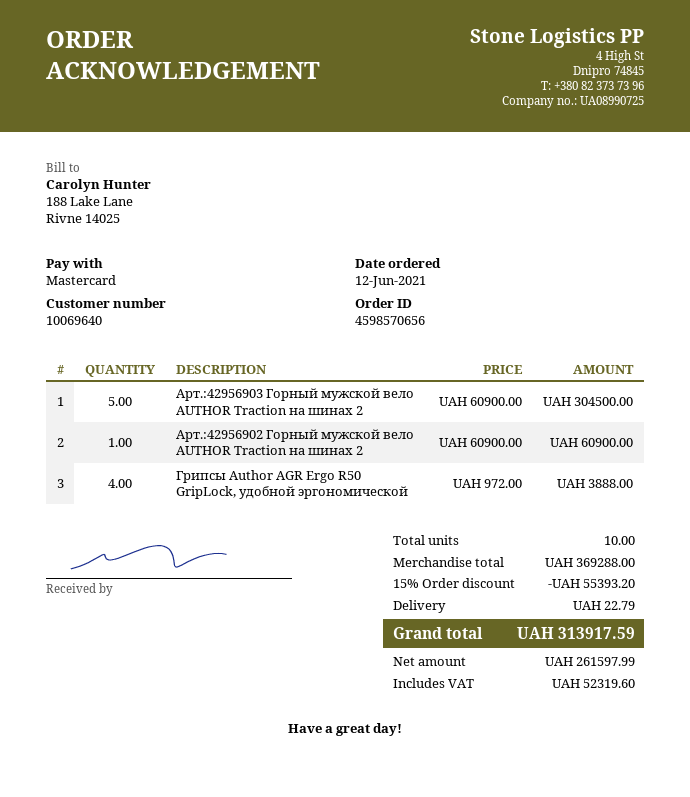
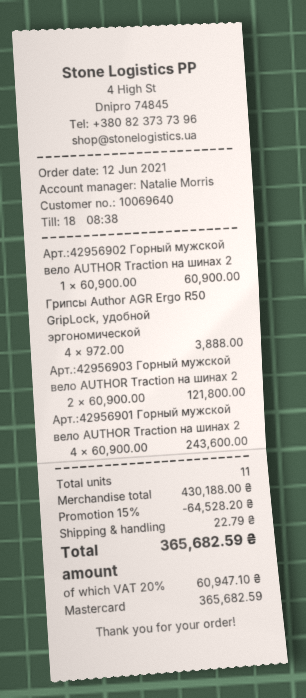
Арт.:42956903 Горный мужской вело AUTHOR Traction на шинах 2: 5 x 60900.00 = 304500.00 -> 2 x 60900.00 = 121800.00
Арт.:42956901 Горный мужской вело AUTHOR Traction на шинах 2: none -> 4 x 60900.00 = 243600.00
total quantity: 10 -> 11
subtotal: 369288.00 -> 430188.00
discount: 15% = 55393.20 -> 15% = 64528.20
tax: 52319.60 -> 60947.10
total: 313917.59 -> 365682.59

